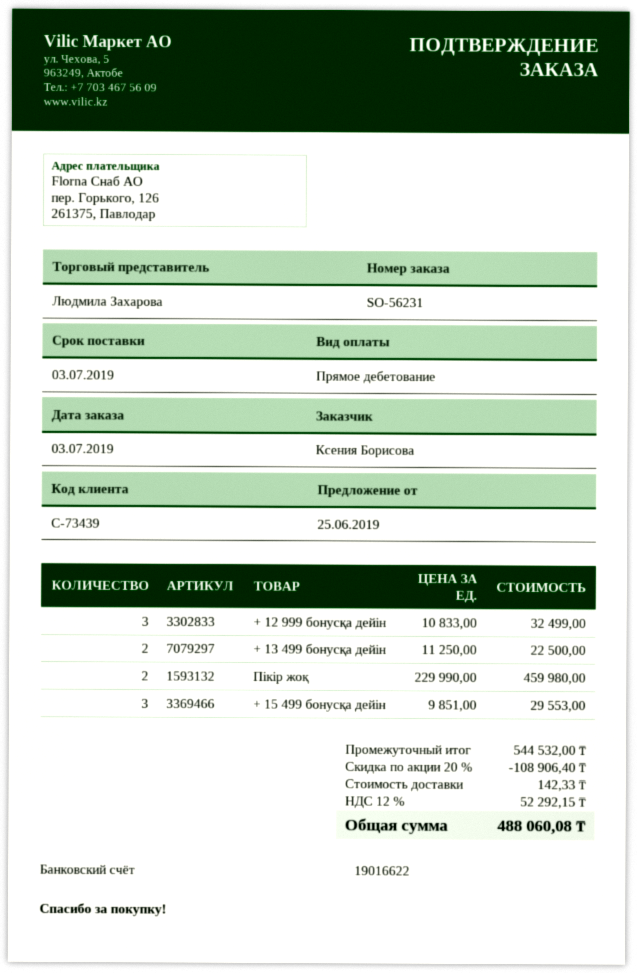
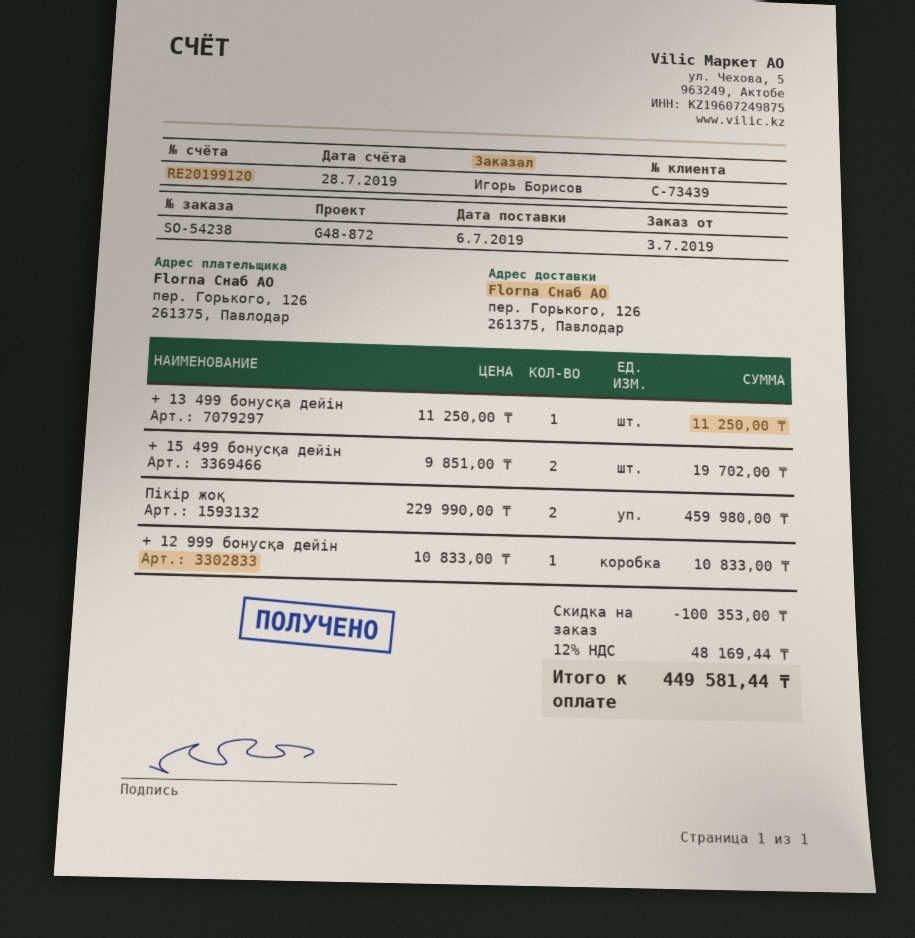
order number: SO-56231 -> SO-54238
delivery date: 2019-07-03 -> 2019-07-06
ordered by: Ксения Борисова -> Игорь Борисов
+ 12 999 бонусқа дейін: 3 x 10833.00 = 32499.00 -> 1 x 10833.00 = 10833.00
+ 13 499 бонусқа дейін: 2 x 11250.00 = 22500.00 -> 1 x 11250.00 = 11250.00
+ 15 499 бонусқа дейін: 3 x 9851.00 = 29553.00 -> 2 x 9851.00 = 19702.00
discount: 108906.40 -> 100353.00
shipping: 142.33 -> none
tax: 12% = 52292.15 -> 12% = 48169.44
total: 488060.08 -> 449581.44

